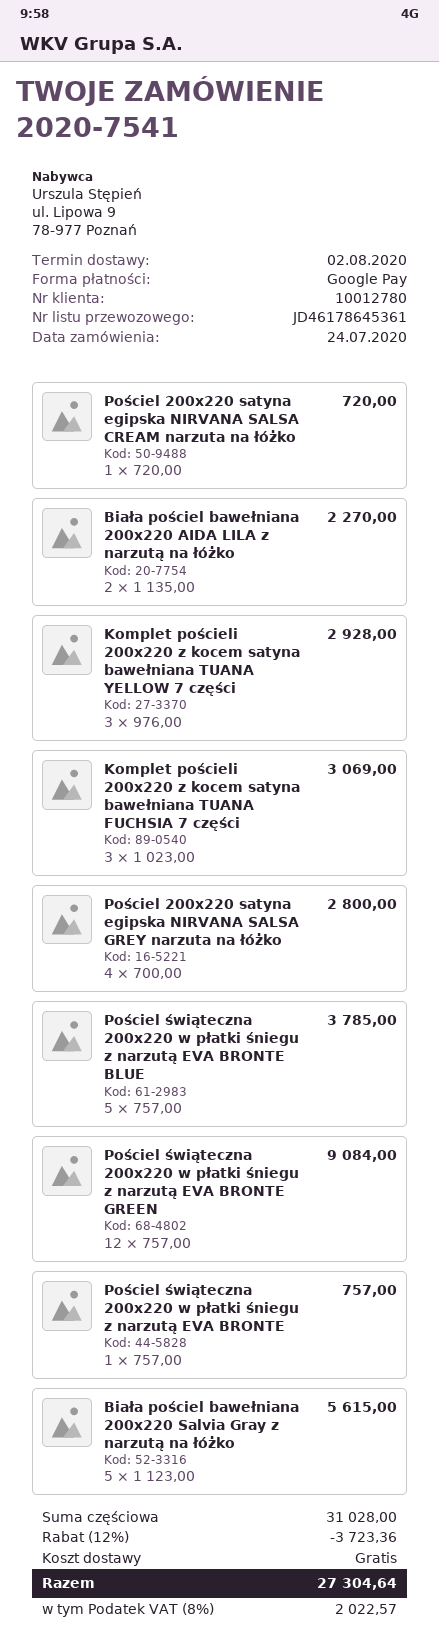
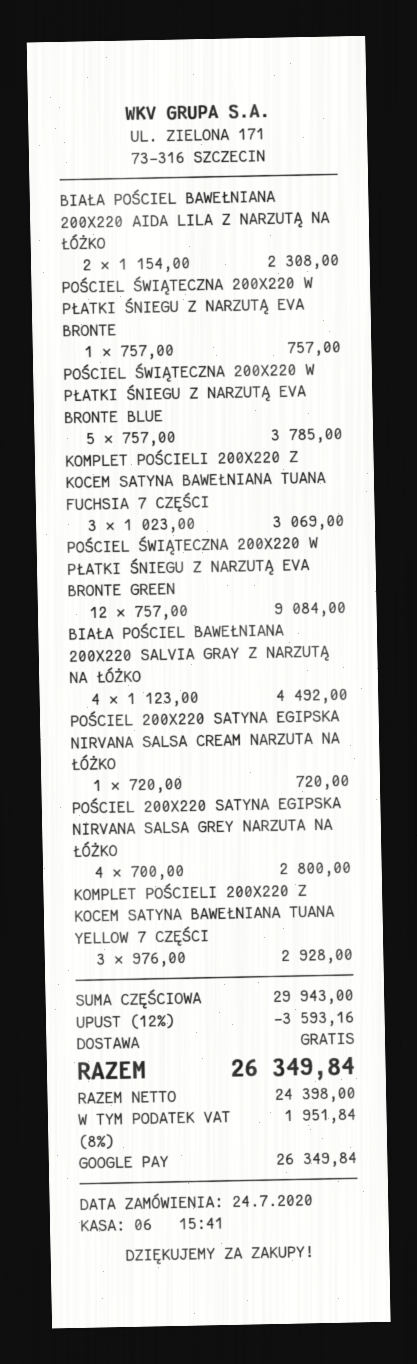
Biała pościel bawełniana 200x220 AIDA LILA z narzutą na łóżko: 2 x 1135.00 = 2270.00 -> 2 x 1154.00 = 2308.00
Biała pościel bawełniana 200x220 Salvia Gray z narzutą na łóżko: 5 x 1123.00 = 5615.00 -> 4 x 1123.00 = 4492.00
subtotal: 31028.00 -> 29943.00
discount: 12% = 3723.36 -> 12% = 3593.16
tax: 8% = 2022.57 -> 8% = 1951.84
total: 27304.64 -> 26349.84

